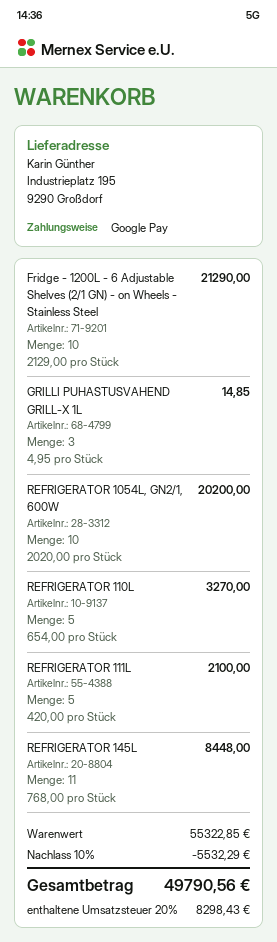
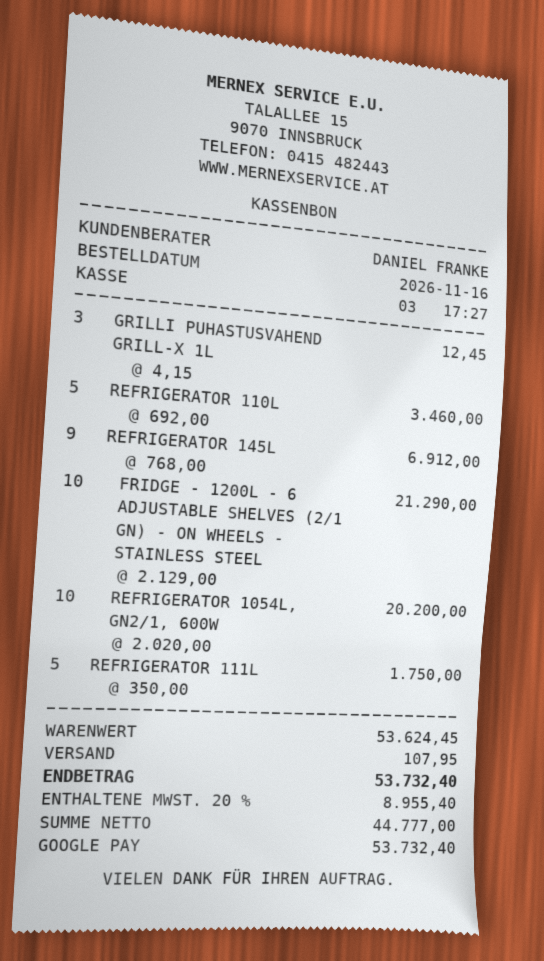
GRILLI PUHASTUSVAHEND GRILL-X 1L: 3 x 4.95 = 14.85 -> 3 x 4.15 = 12.45
REFRIGERATOR 110L: 5 x 654.00 = 3270.00 -> 5 x 692.00 = 3460.00
REFRIGERATOR 111L: 5 x 420.00 = 2100.00 -> 5 x 350.00 = 1750.00
REFRIGERATOR 145L: 11 x 768.00 = 8448.00 -> 9 x 768.00 = 6912.00
subtotal: 55322.85 -> 53624.45
discount: 10% = 5532.29 -> none
shipping: none -> 107.95
tax: 20% = 8298.43 -> 20% = 8955.40
total: 49790.56 -> 53732.40

